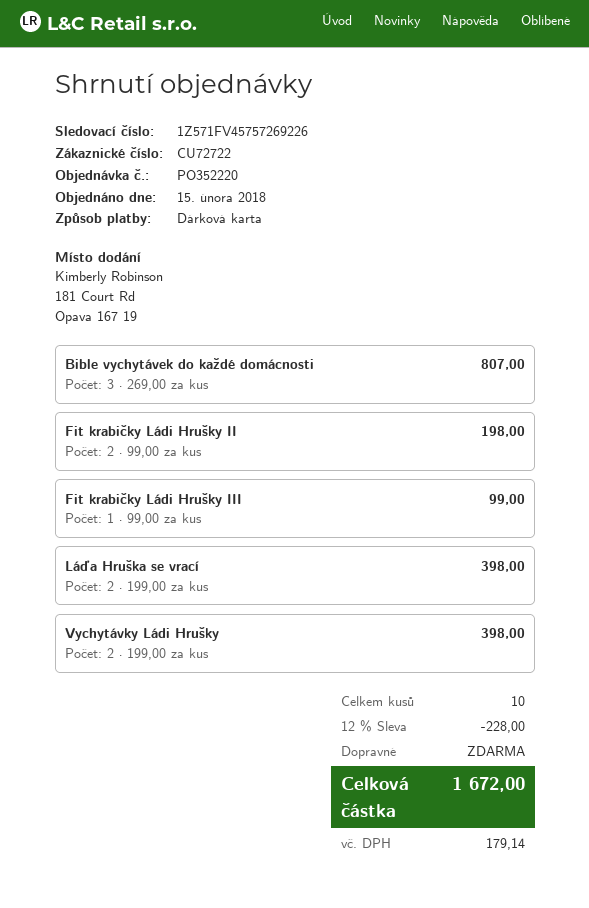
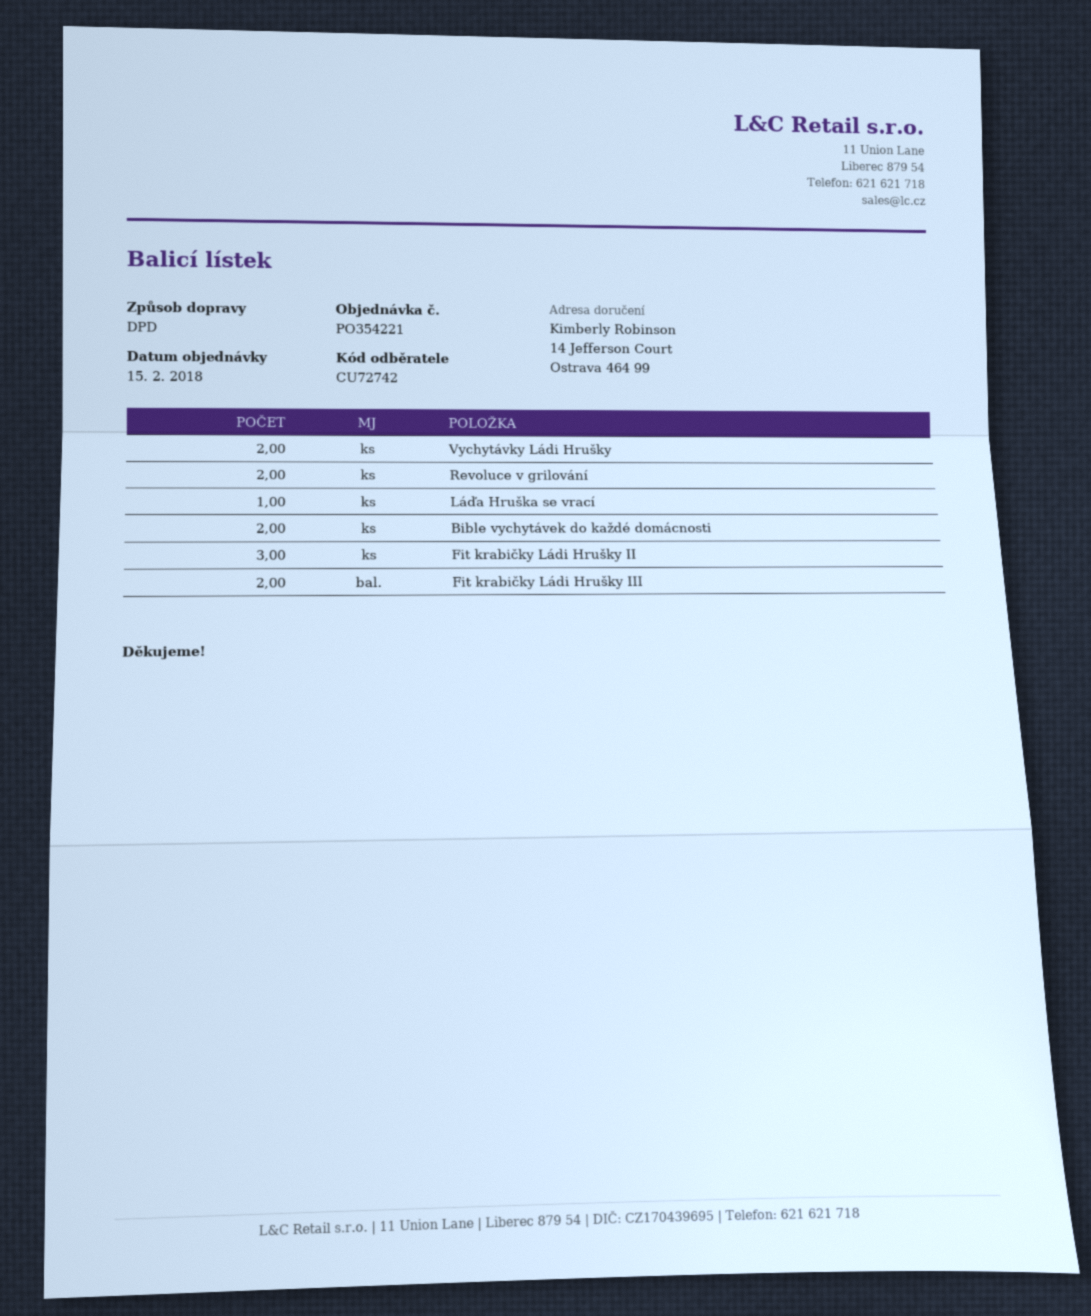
order number: PO352220 -> PO354221
customer number: CU72722 -> CU72742
ship to: 181 Court Rd, Opava 167 19 -> 14 Jefferson Court, Ostrava 464 99
Bible vychytávek do každé domácnosti: 3 -> 2
Fit krabičky Ládi Hrušky II: 2 -> 3
Fit krabičky Ládi Hrušky III: 1 -> 2
Láďa Hruška se vrací: 2 -> 1
Revoluce v grilování: none -> 2

